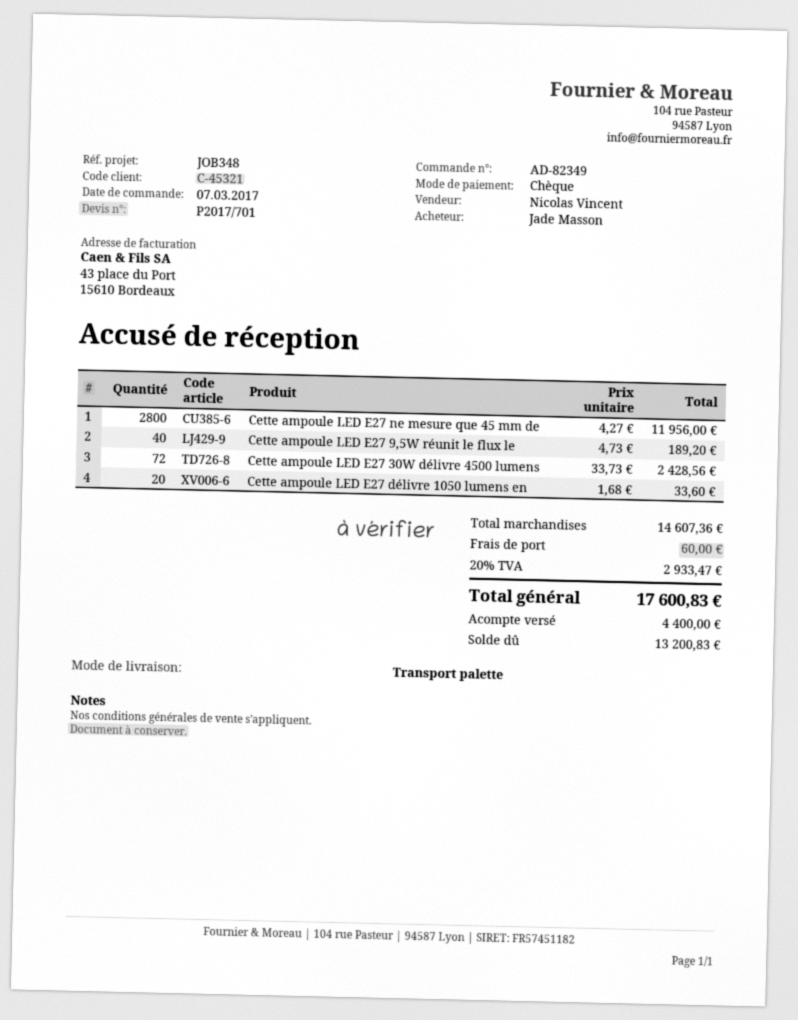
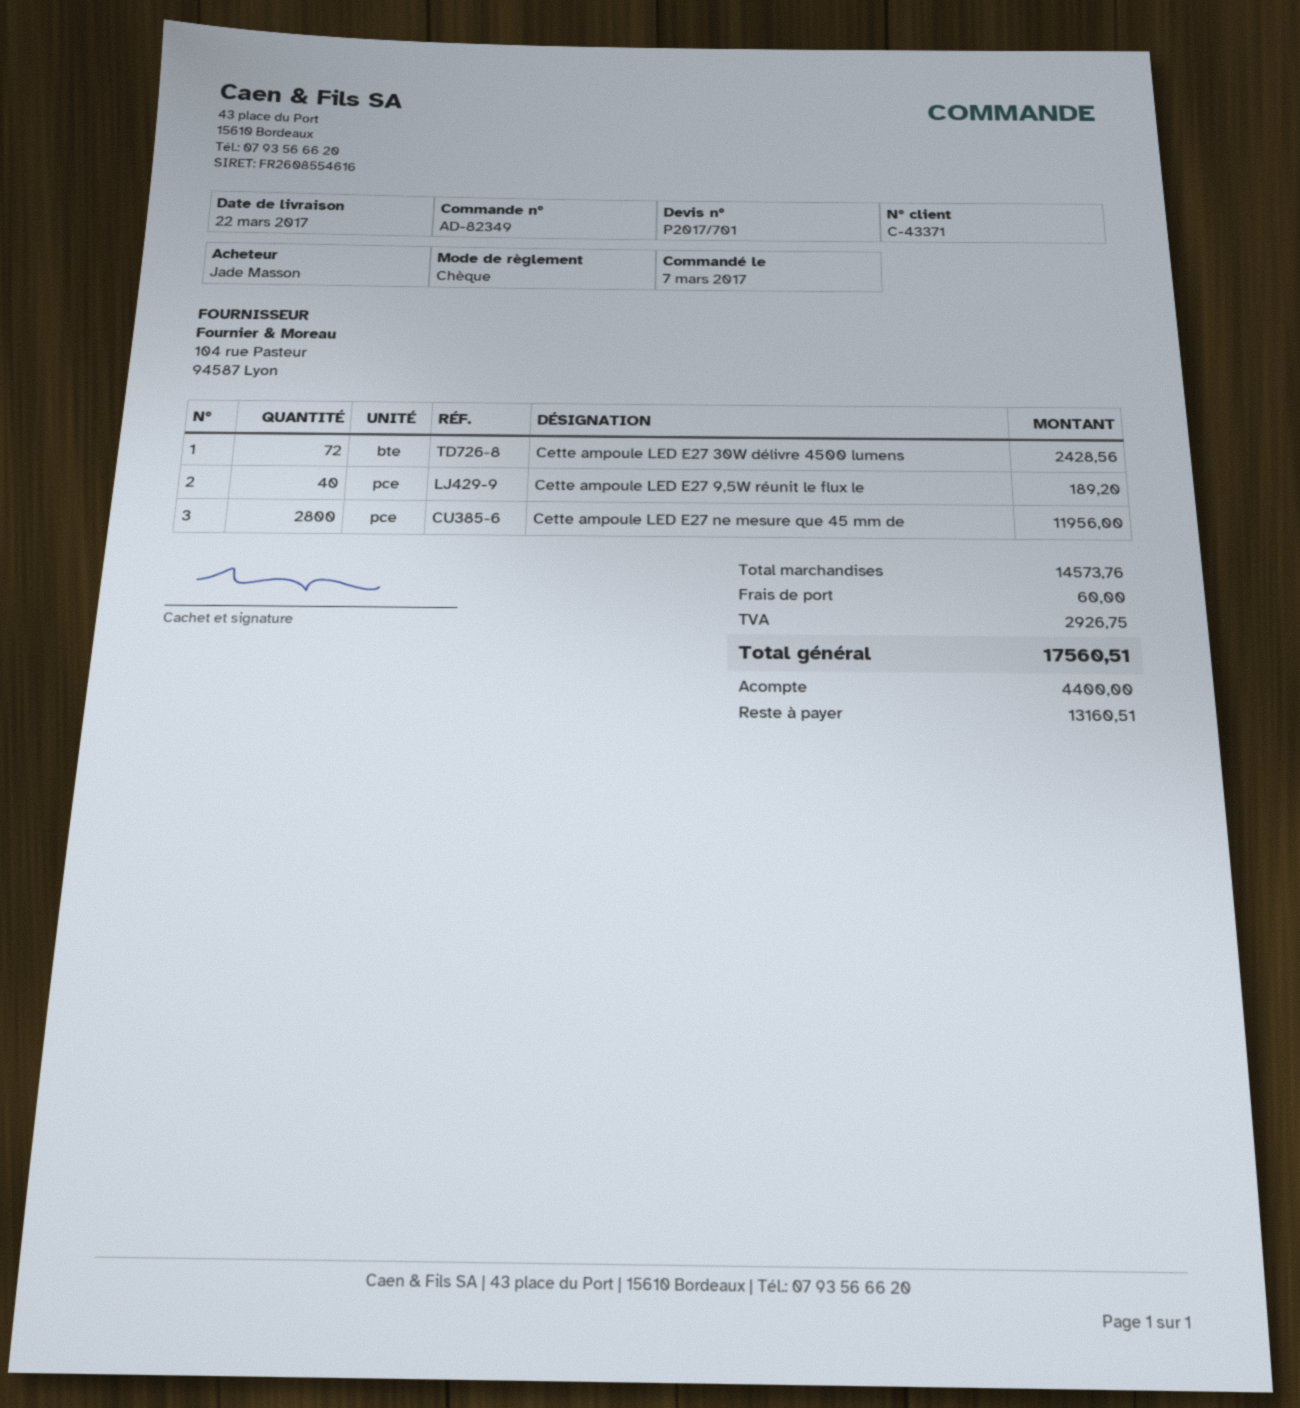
customer number: C-45321 -> C-43371
Cette ampoule LED E27 délivre 1050 lumens en: 20 for 33.60 -> none
subtotal: 14607.36 -> 14573.76
tax: 2933.47 -> 2926.75
total: 17600.83 -> 17560.51
balance: 13200.83 -> 13160.51

